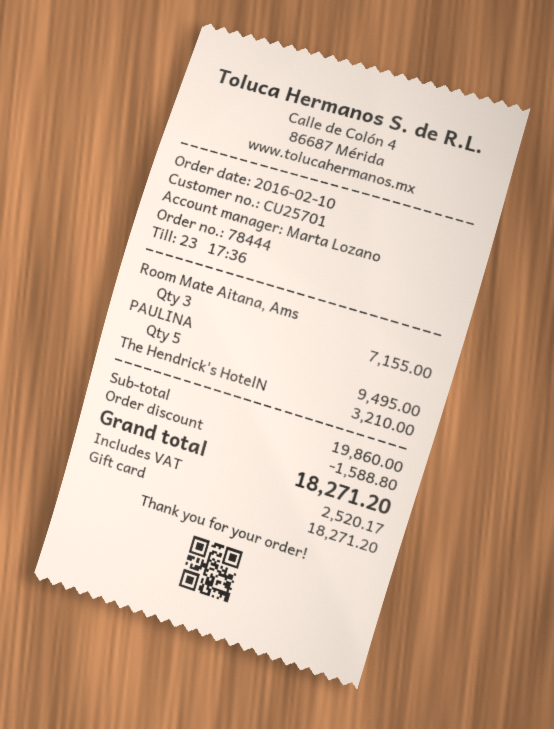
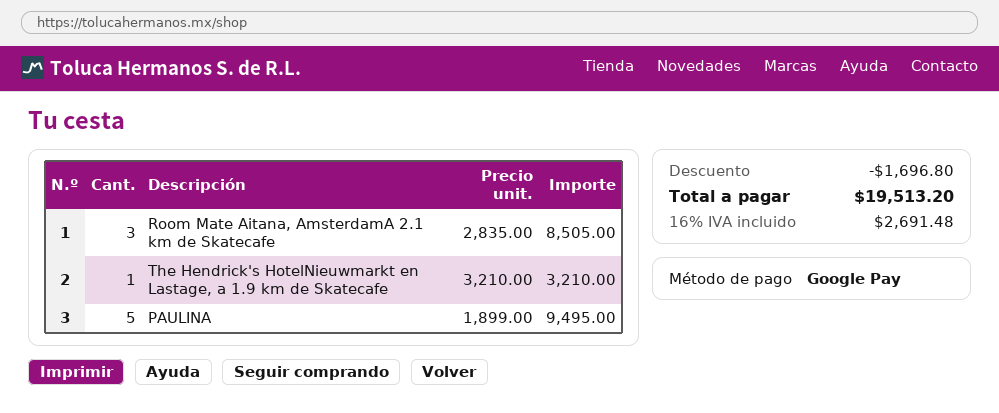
payment method: gift card -> Google Pay
Room Mate Aitana, Ams: 3 for 7155.00 -> 3 for 8505.00
discount: 1588.80 -> 1696.80
tax: 2520.17 -> 2691.48
total: 18271.20 -> 19513.20

